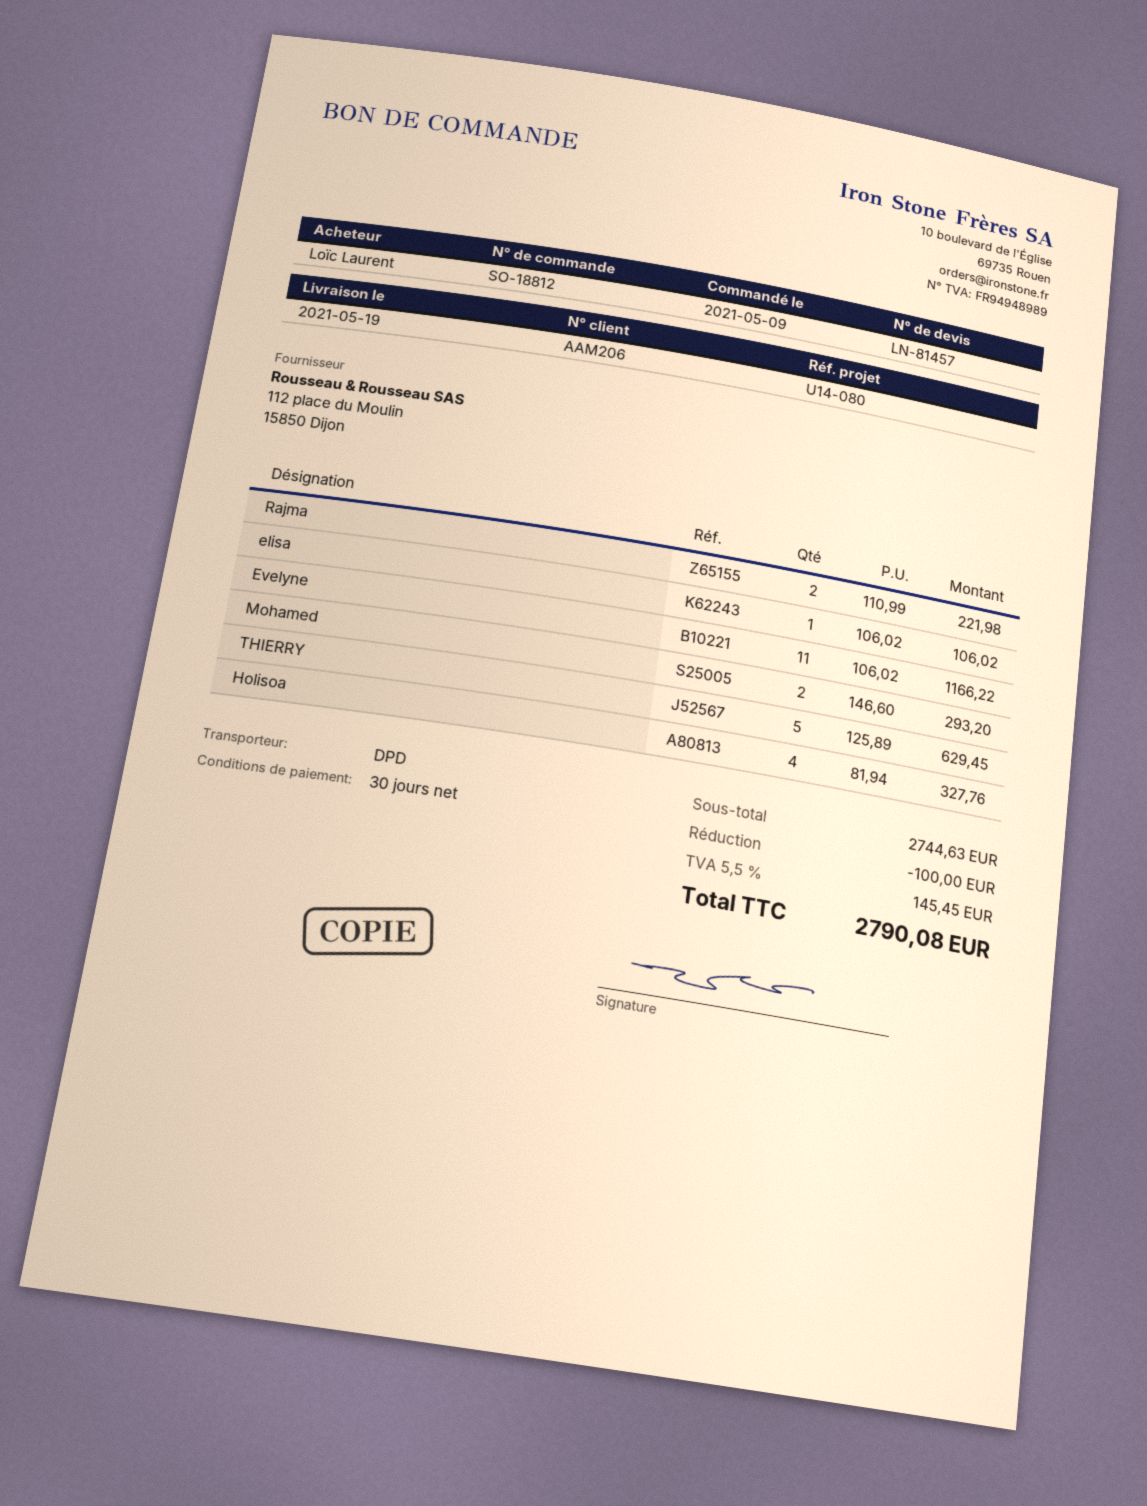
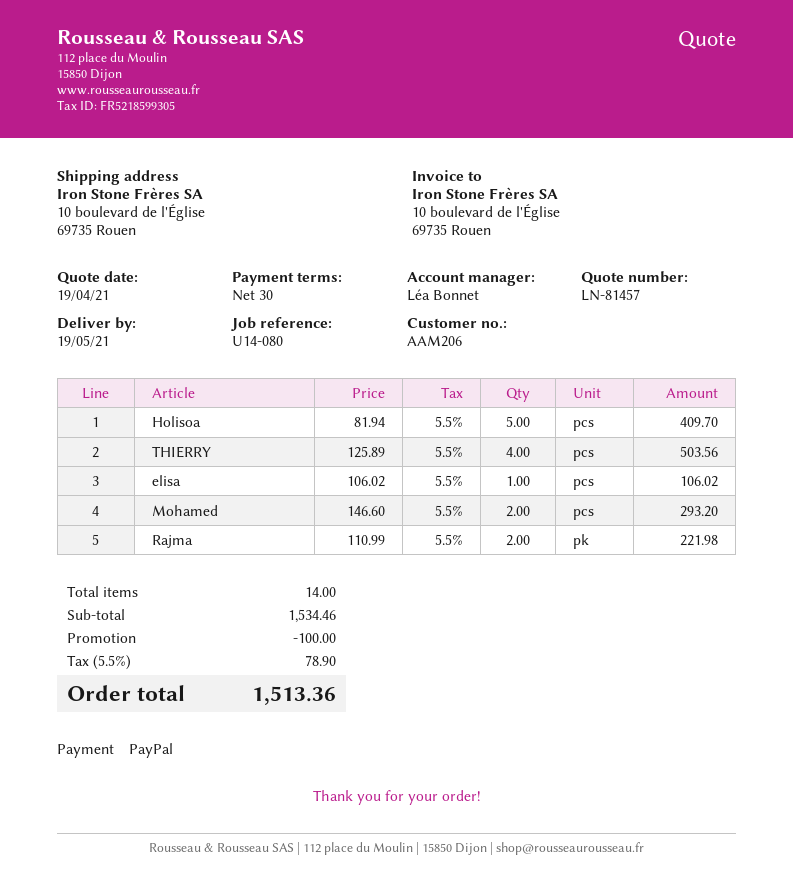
Evelyne: 11 x 106.02 = 1166.22 -> none
THIERRY: 5 x 125.89 = 629.45 -> 4 x 125.89 = 503.56
Holisoa: 4 x 81.94 = 327.76 -> 5 x 81.94 = 409.70
subtotal: 2744.63 -> 1534.46
tax: 5.5% = 145.45 -> 5.5% = 78.90
total: 2790.08 -> 1513.36

